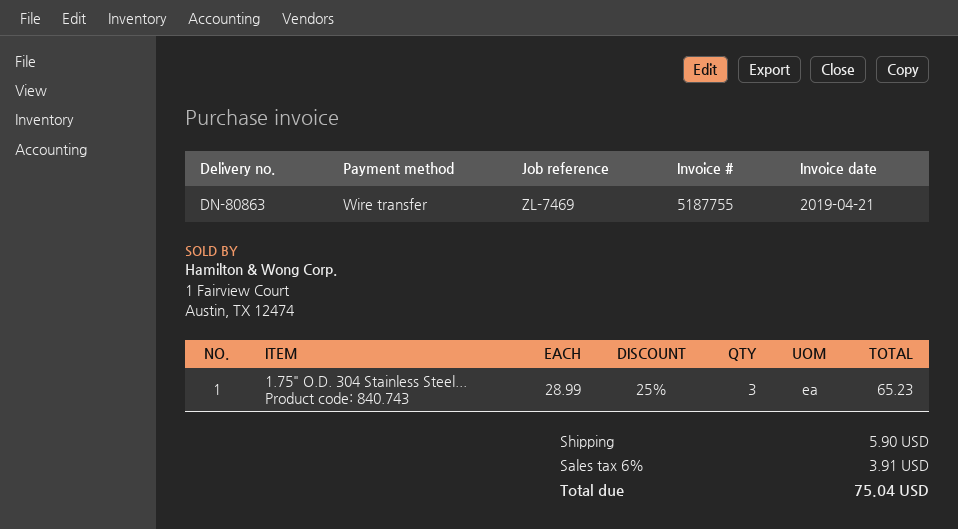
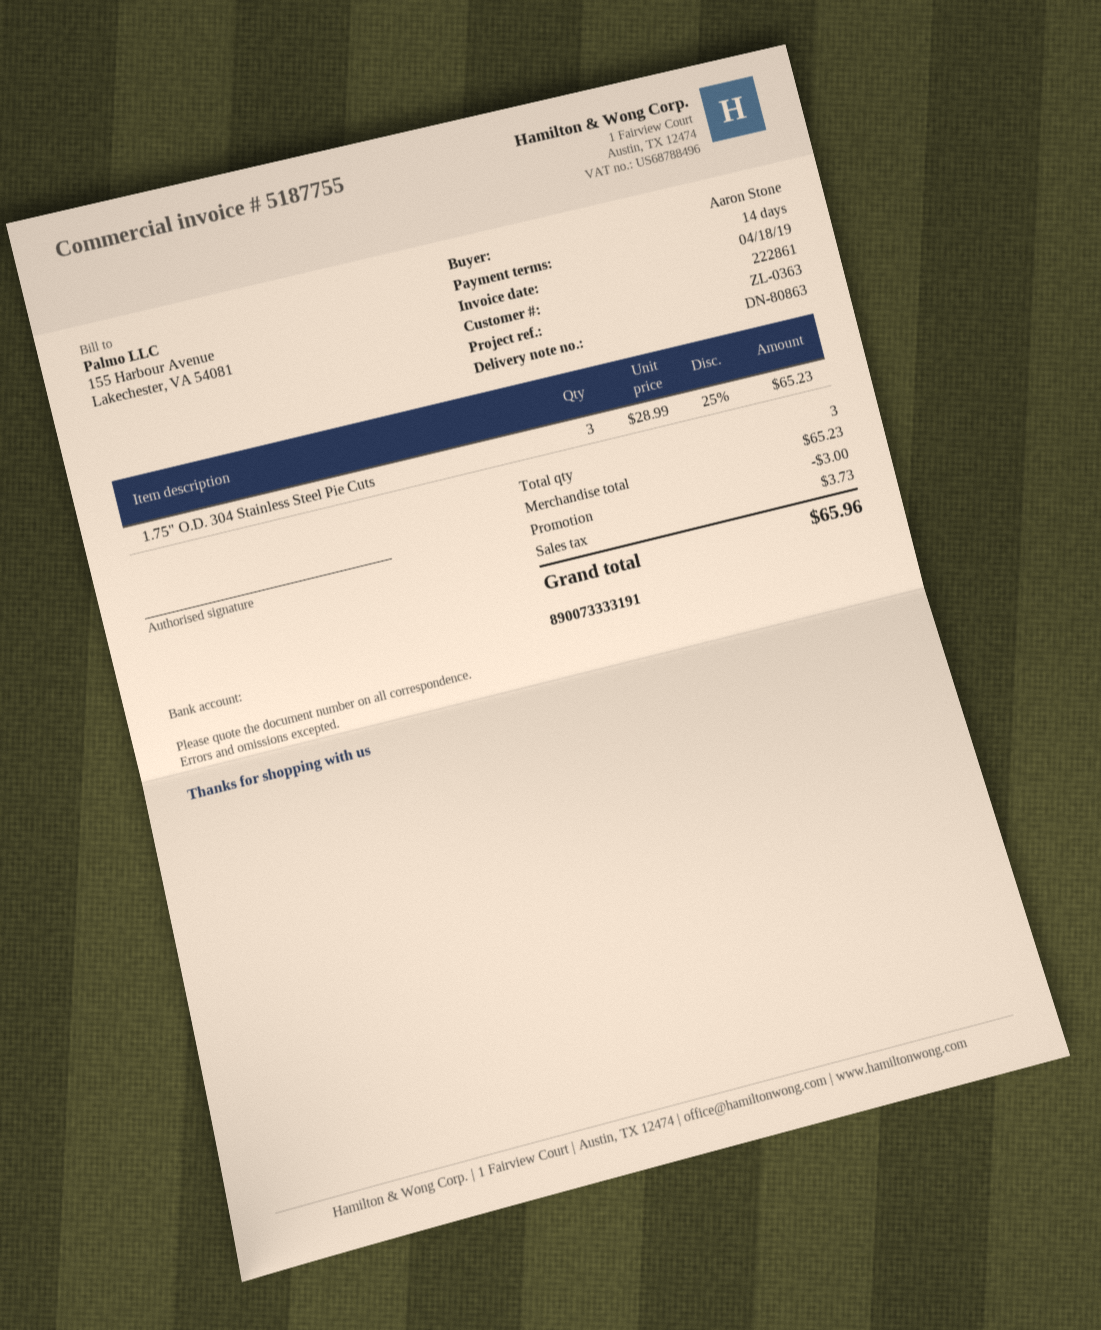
invoice date: 2019-04-21 -> 2019-04-18
reference: ZL-7469 -> ZL-0363
discount: none -> 3.00
shipping: 5.90 -> none
tax: 3.91 -> 3.73
total: 75.04 -> 65.96

